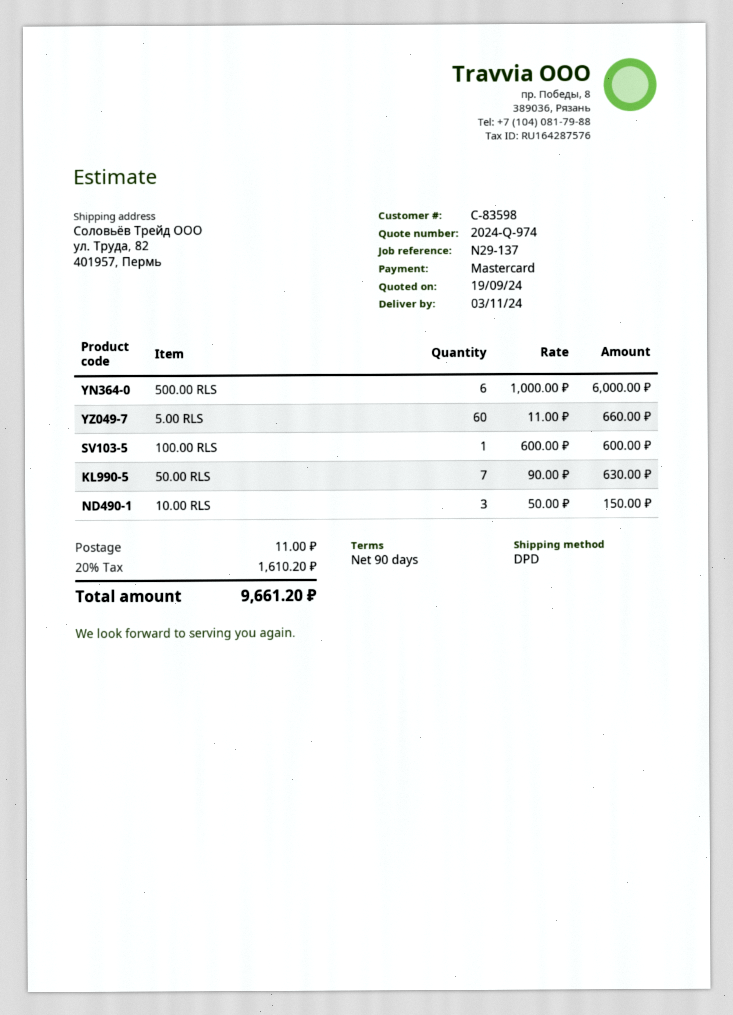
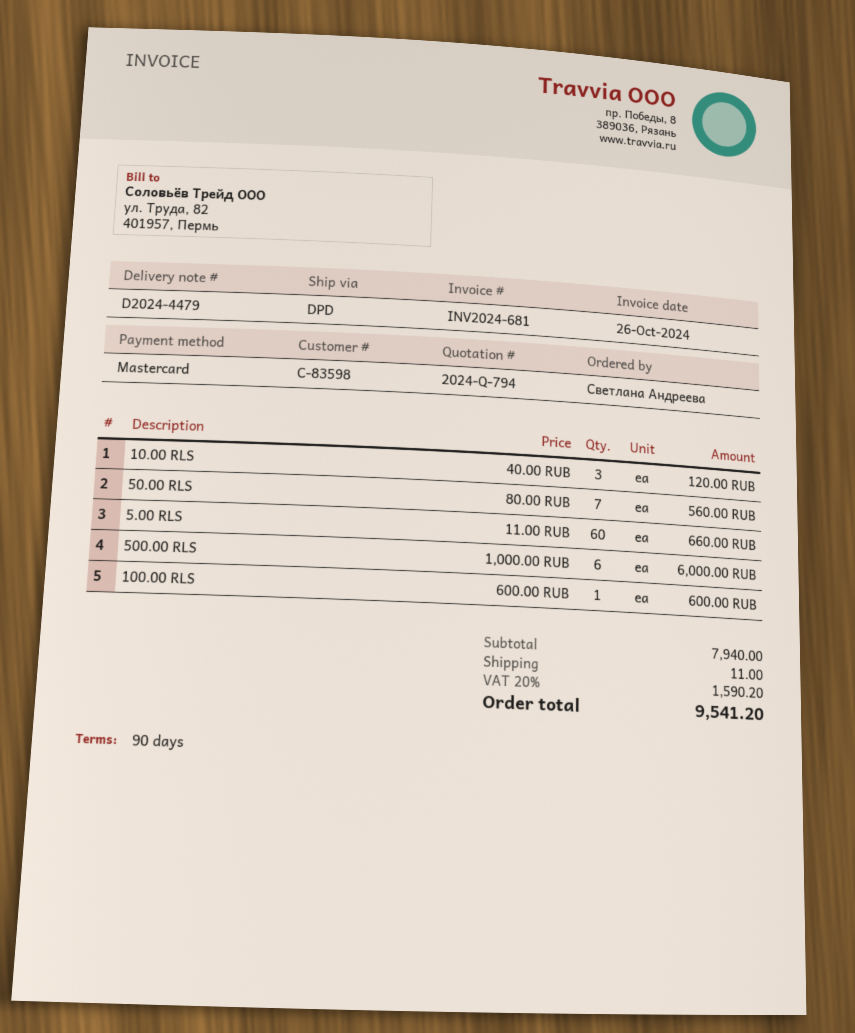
quote number: 2024-Q-974 -> 2024-Q-794
50.00 RLS: 7 x 90.00 = 630.00 -> 7 x 80.00 = 560.00
10.00 RLS: 3 x 50.00 = 150.00 -> 3 x 40.00 = 120.00
tax: 20% = 1610.20 -> 20% = 1590.20
total: 9661.20 -> 9541.20

